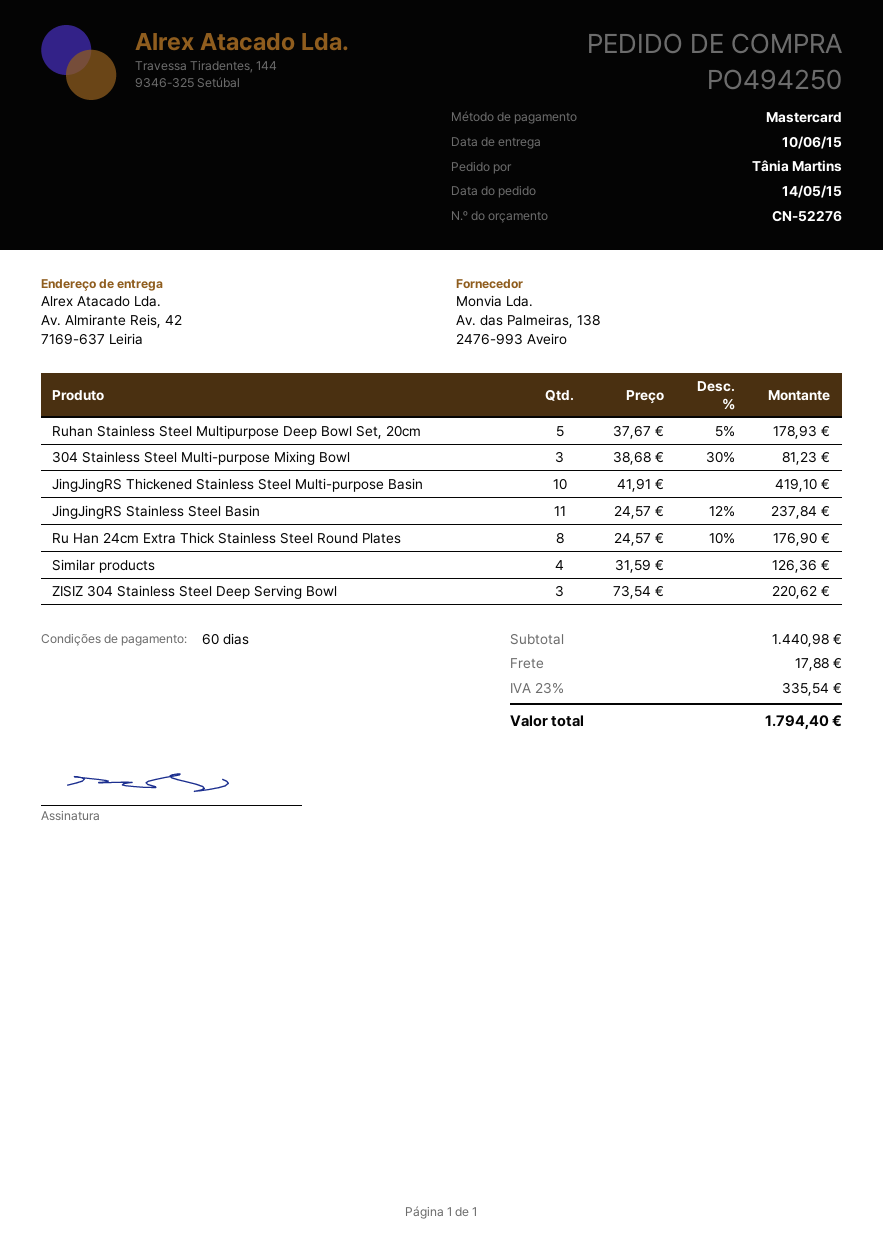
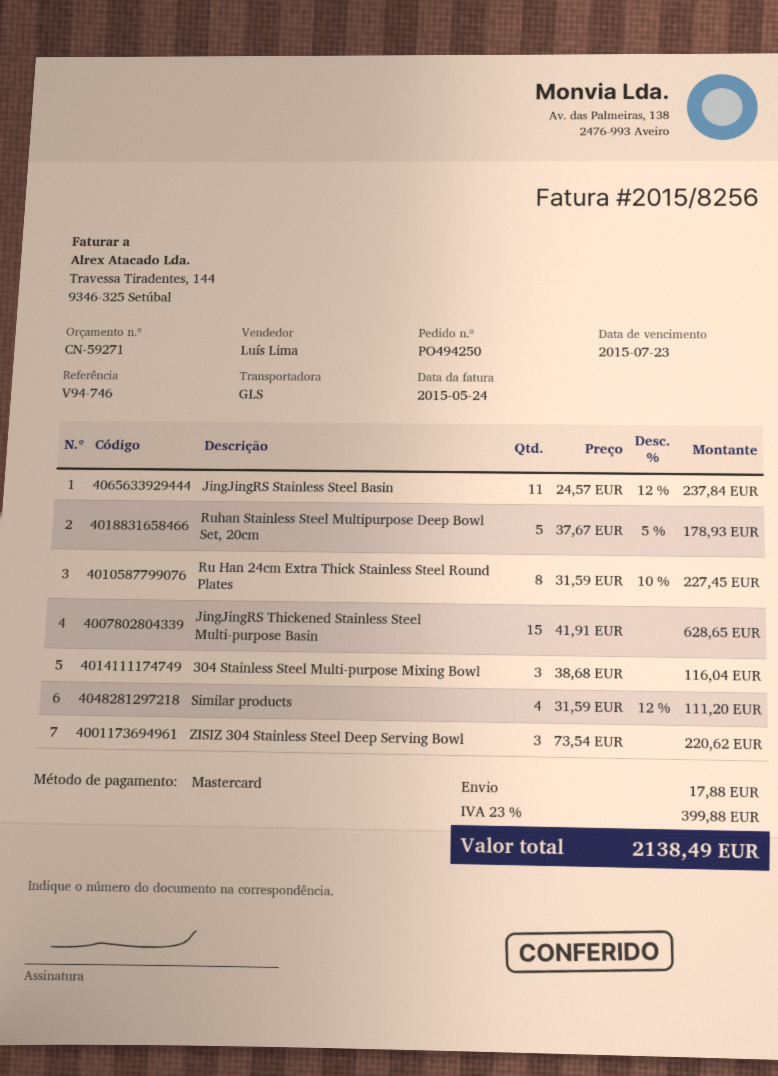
quote number: CN-52276 -> CN-59271
304 Stainless Steel Multi-purpose Mixing Bowl: 3 x 38.68 - 30% = 81.23 -> 3 x 38.68 = 116.04
JingJingRS Thickened Stainless Steel Multi-purpose Basin: 10 x 41.91 = 419.10 -> 15 x 41.91 = 628.65
Ru Han 24cm Extra Thick Stainless Steel Round Plates: 8 x 24.57 - 10% = 176.90 -> 8 x 31.59 - 10% = 227.45
Similar products: 4 x 31.59 = 126.36 -> 4 x 31.59 - 12% = 111.20
tax: 23% = 335.54 -> 23% = 399.88
total: 1794.40 -> 2138.49

